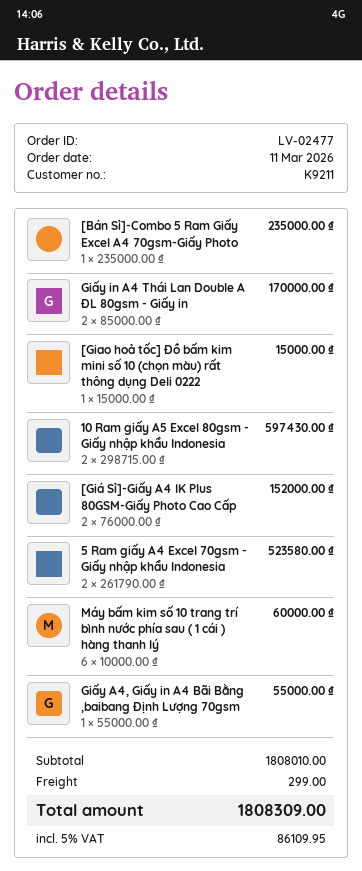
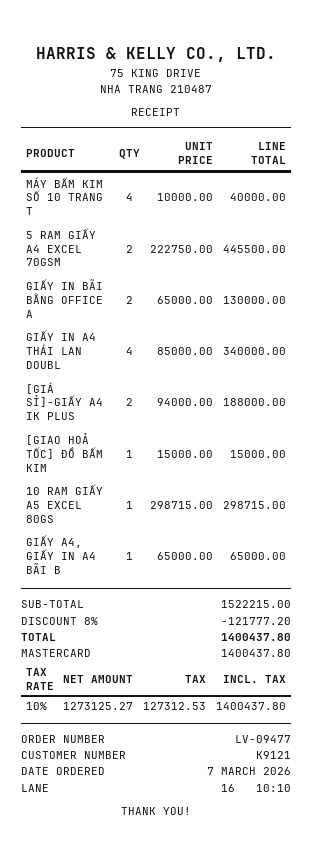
order number: LV-02477 -> LV-09477
order date: 2026-03-11 -> 2026-03-07
customer number: K9211 -> K9121
[Bán Sỉ]-Combo 5 Ram Giấy Excel A4 70gsm-Giấy Photo: 1 x 235000.00 = 235000.00 -> none
Giấy in A4 Thái Lan Double A ĐL 80gsm - Giấy in: 2 x 85000.00 = 170000.00 -> 4 x 85000.00 = 340000.00
10 Ram giấy A5 Excel 80gsm - Giấy nhập khẩu Indonesia: 2 x 298715.00 = 597430.00 -> 1 x 298715.00 = 298715.00
[Giá Sỉ]-Giấy A4 IK Plus 80GSM-Giấy Photo Cao Cấp: 2 x 76000.00 = 152000.00 -> 2 x 94000.00 = 188000.00
5 Ram giấy A4 Excel 70gsm - Giấy nhập khẩu Indonesia: 2 x 261790.00 = 523580.00 -> 2 x 222750.00 = 445500.00
Máy bấm kim số 10 trang trí bình nước phía sau ( 1 cái ) hàng thanh lý: 6 x 10000.00 = 60000.00 -> 4 x 10000.00 = 40000.00
Giấy A4, Giấy in A4 Bãi Bằng ,baibang Định Lượng 70gsm: 1 x 55000.00 = 55000.00 -> 1 x 65000.00 = 65000.00
GIẤY IN BÃI BẰNG OFFICE A: none -> 2 x 65000.00 = 130000.00
subtotal: 1808010.00 -> 1522215.00
discount: none -> 8% = 121777.20
shipping: 299.00 -> none
tax: 5% = 86109.95 -> 10% = 127312.53
total: 1808309.00 -> 1400437.80

